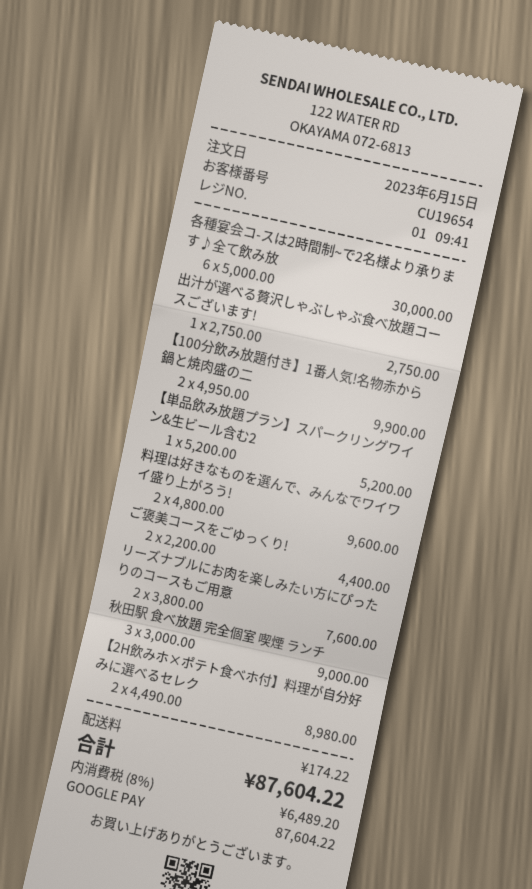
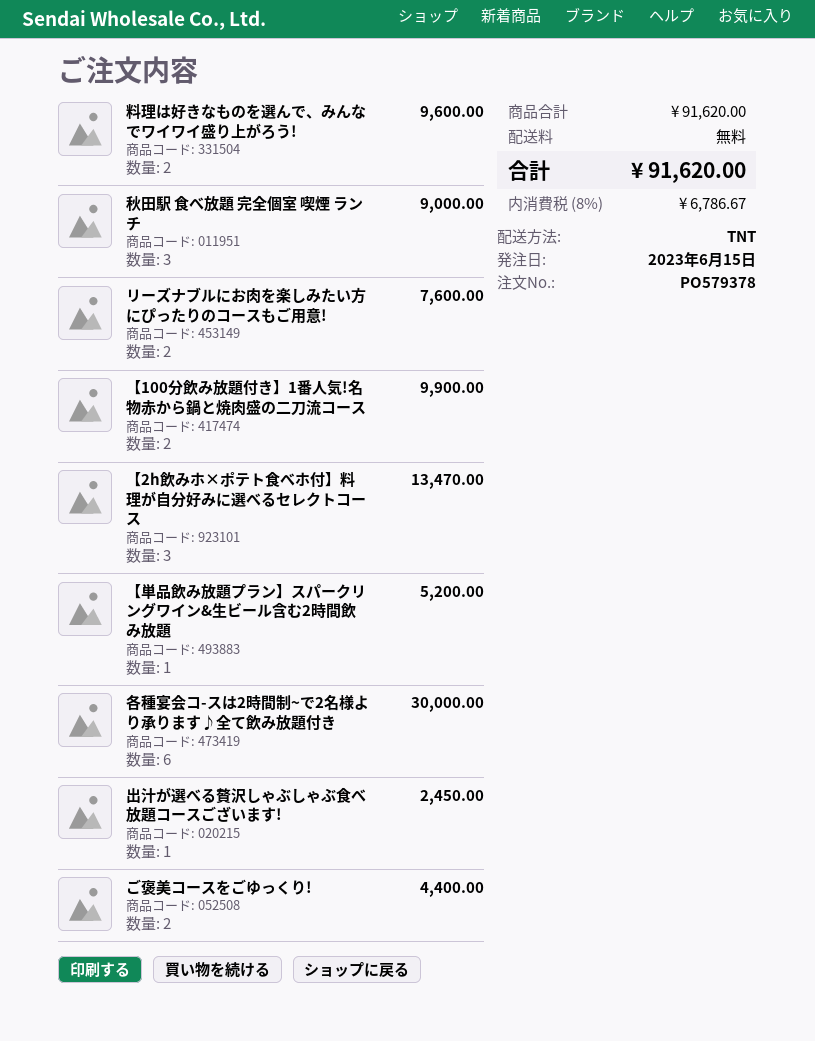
出汁が選べる贅沢しゃぶしゃぶ食べ放題コースございます!: 1 for 2750.00 -> 1 for 2450.00
【2H飲みホ×ポテト食べホ付】料理が自分好みに選べるセレク: 2 for 8980.00 -> 3 for 13470.00
shipping: 174.22 -> 0.00
tax: 8% = 6489.20 -> 8% = 6786.67
total: 87604.22 -> 91620.00

